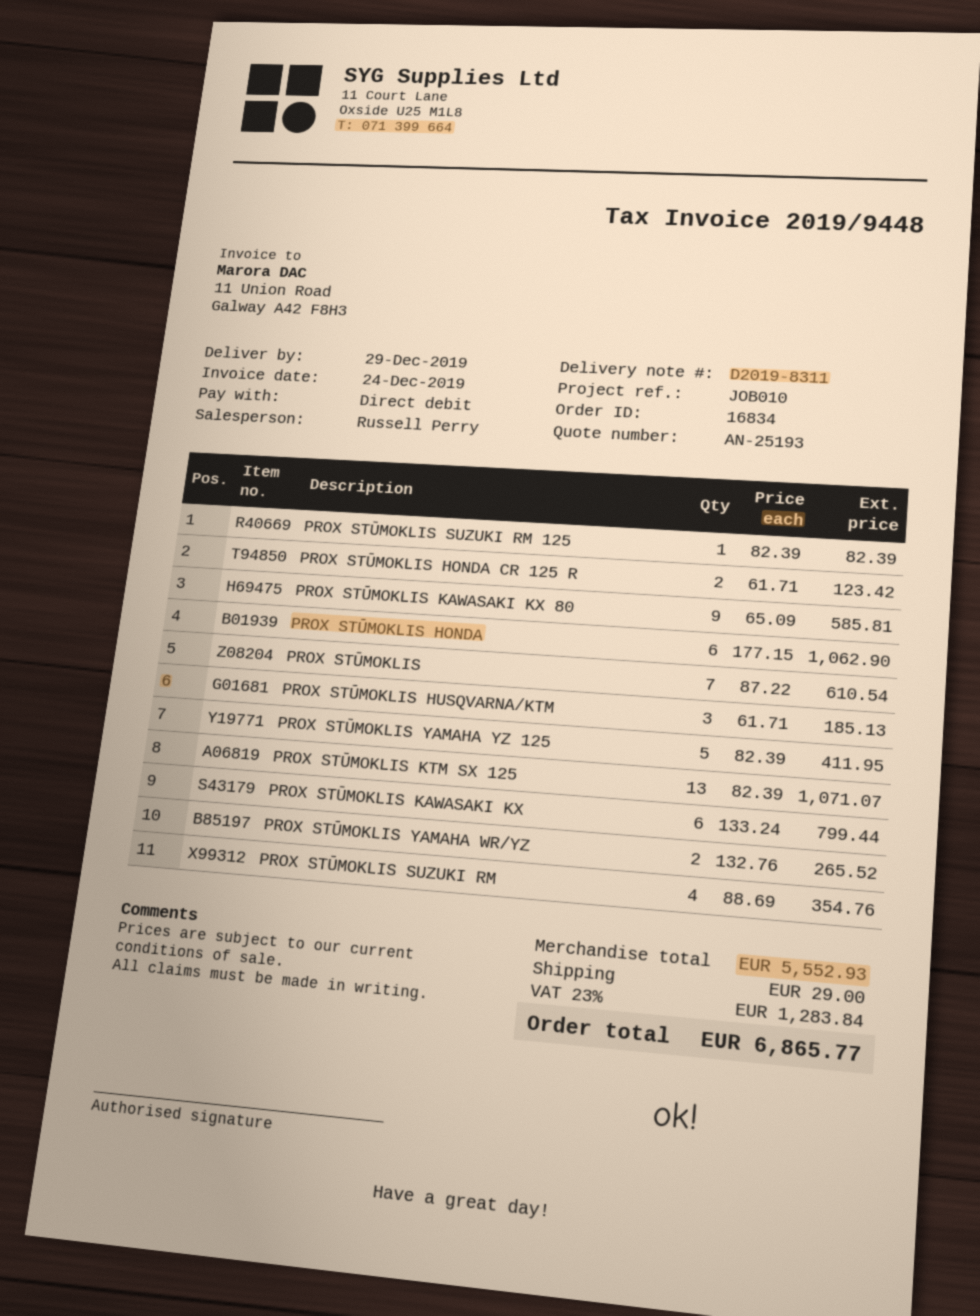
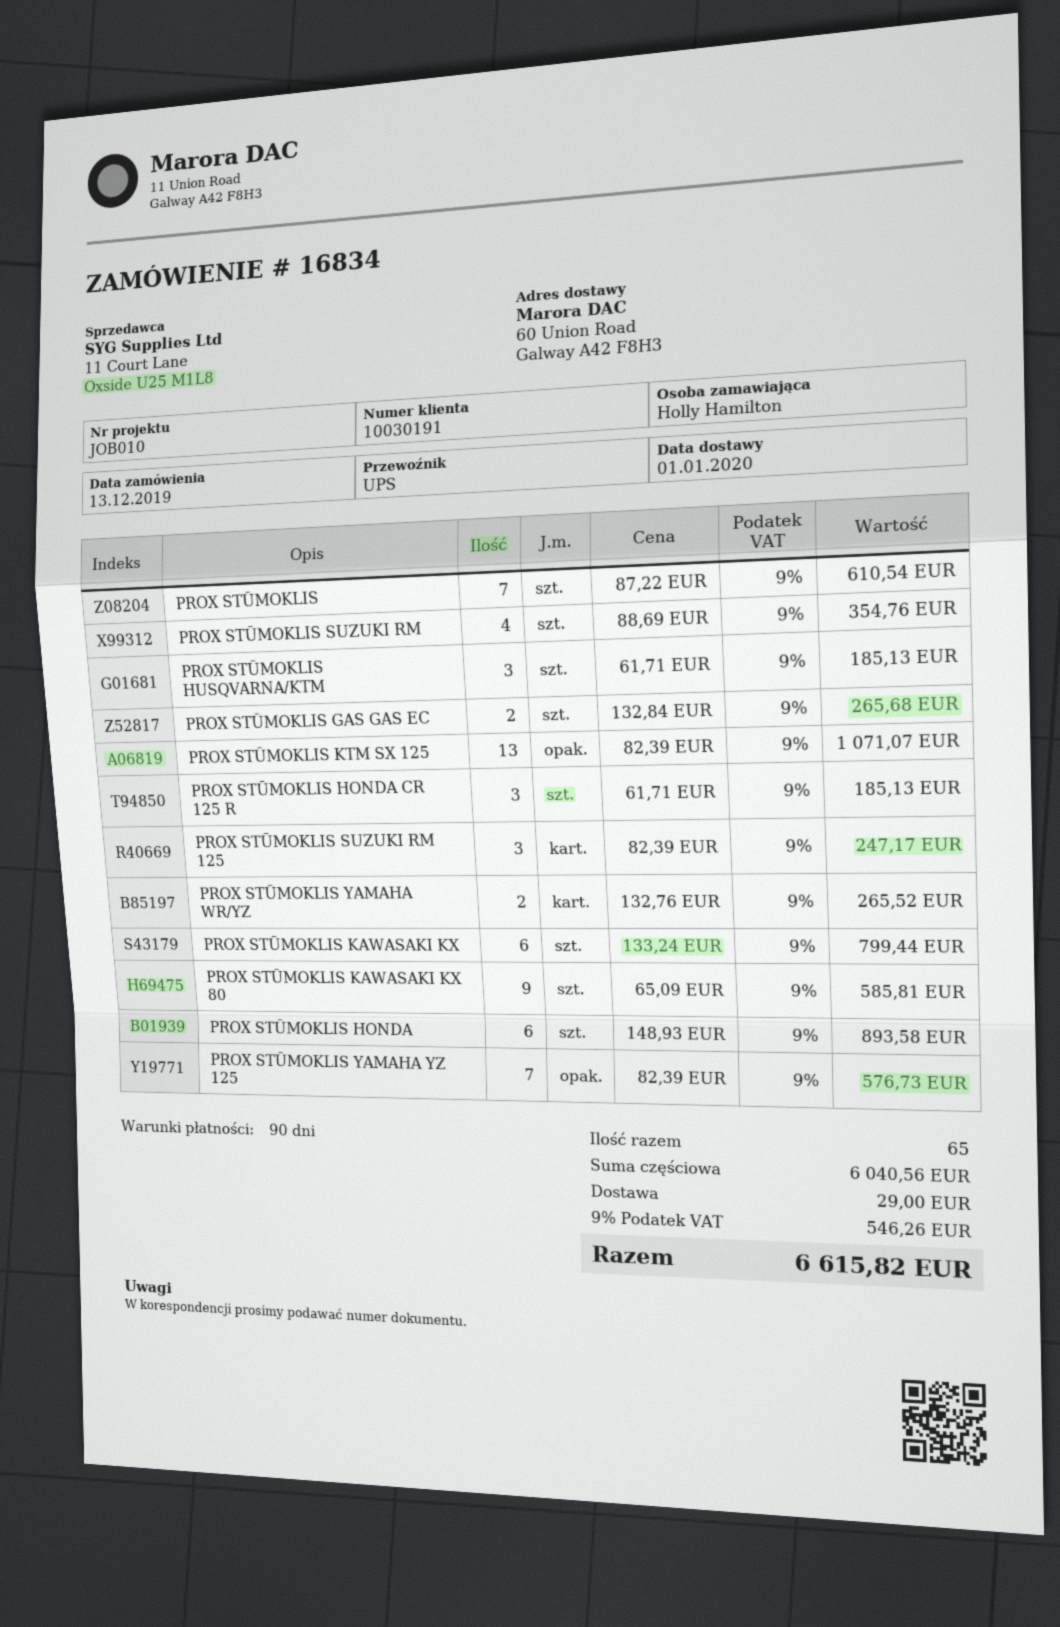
delivery date: 2019-12-29 -> 2020-01-01
PROX STŪMOKLIS SUZUKI RM 125: 1 x 82.39 = 82.39 -> 3 x 82.39 = 247.17
PROX STŪMOKLIS HONDA CR 125 R: 2 x 61.71 = 123.42 -> 3 x 61.71 = 185.13
PROX STŪMOKLIS HONDA: 6 x 177.15 = 1062.90 -> 6 x 148.93 = 893.58
PROX STŪMOKLIS YAMAHA YZ 125: 5 x 82.39 = 411.95 -> 7 x 82.39 = 576.73
PROX STŪMOKLIS GAS GAS EC: none -> 2 x 132.84 = 265.68
subtotal: 5552.93 -> 6040.56
tax: 23% = 1283.84 -> 9% = 546.26
total: 6865.77 -> 6615.82

